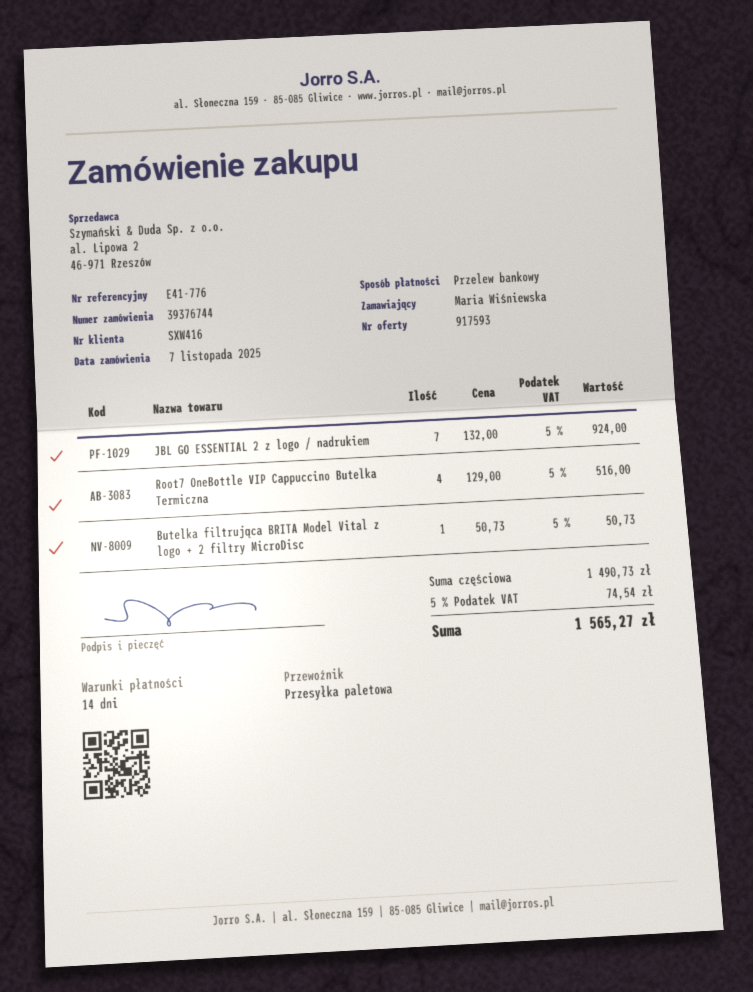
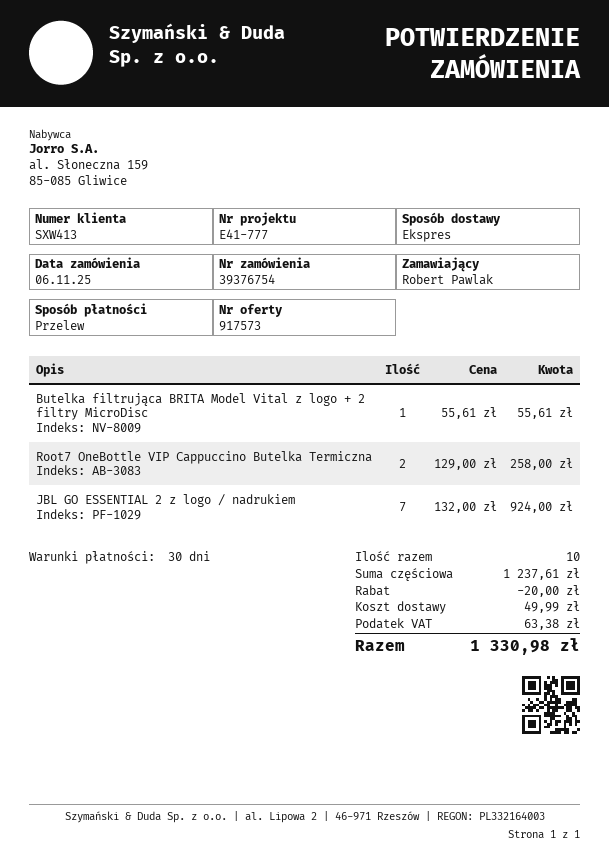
quote number: 917593 -> 917573
order number: 39376744 -> 39376754
order date: 2025-11-07 -> 2025-11-06
payment terms: 14 days -> 30 days
customer number: SXW416 -> SXW413
reference: E41-776 -> E41-777
ordered by: Maria Wiśniewska -> Robert Pawlak
shipping method: pallet freight -> express
Root7 OneBottle VIP Cappuccino Butelka Termiczna: 4 x 129.00 = 516.00 -> 2 x 129.00 = 258.00
Butelka filtrująca BRITA Model Vital z logo + 2 filtry MicroDisc: 1 x 50.73 = 50.73 -> 1 x 55.61 = 55.61
subtotal: 1490.73 -> 1237.61
discount: none -> 20.00
shipping: none -> 49.99
tax: 74.54 -> 63.38
total: 1565.27 -> 1330.98

